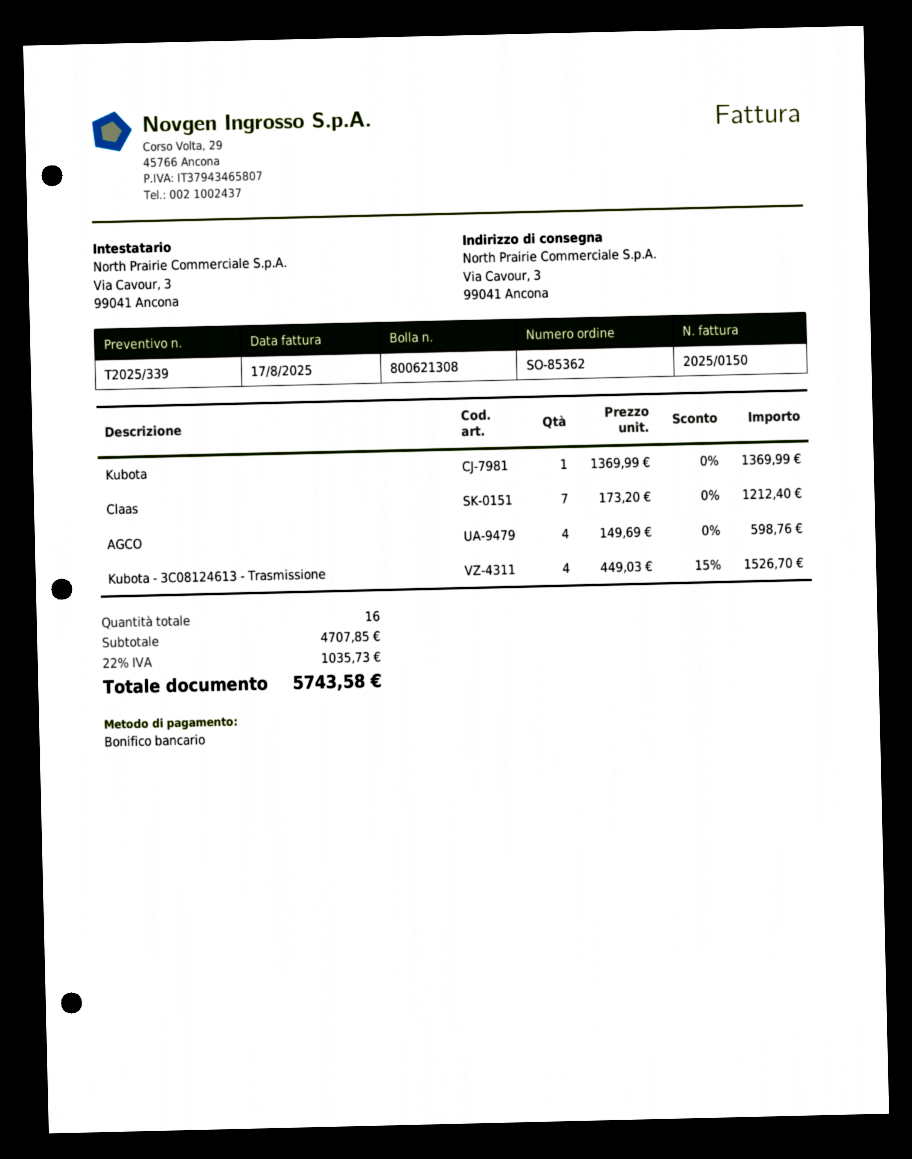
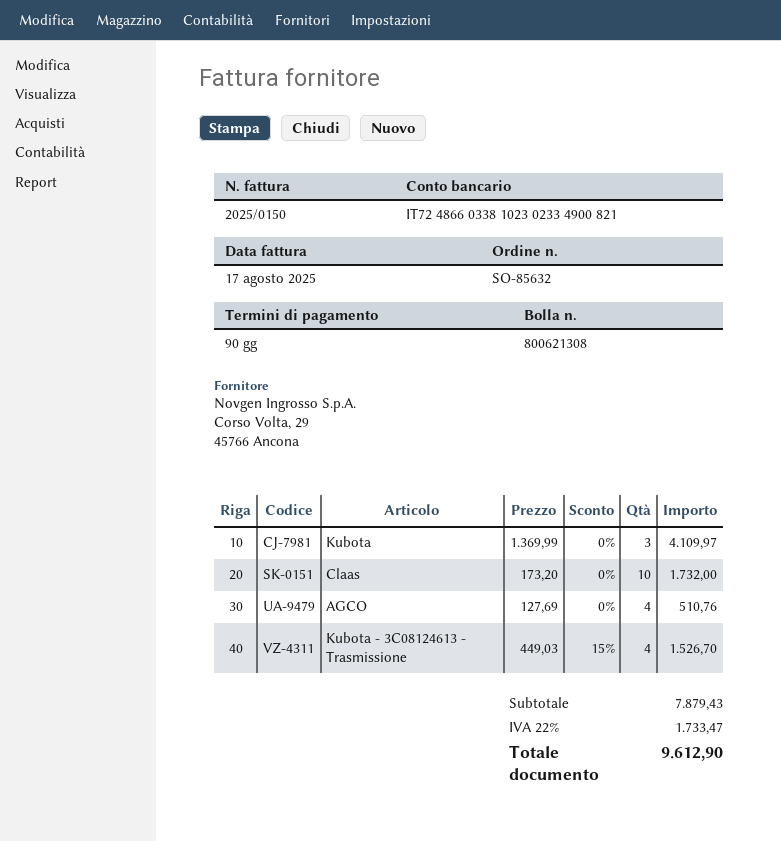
order number: SO-85362 -> SO-85632
Kubota: 1 x 1369.99 = 1369.99 -> 3 x 1369.99 = 4109.97
Claas: 7 x 173.20 = 1212.40 -> 10 x 173.20 = 1732.00
AGCO: 4 x 149.69 = 598.76 -> 4 x 127.69 = 510.76
subtotal: 4707.85 -> 7879.43
tax: 22% = 1035.73 -> 22% = 1733.47
total: 5743.58 -> 9612.90

